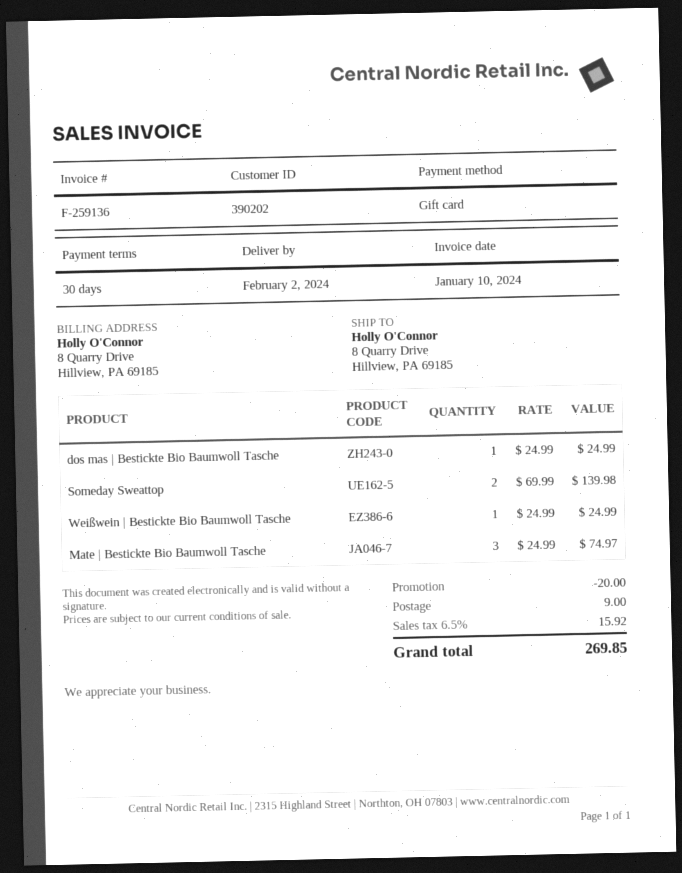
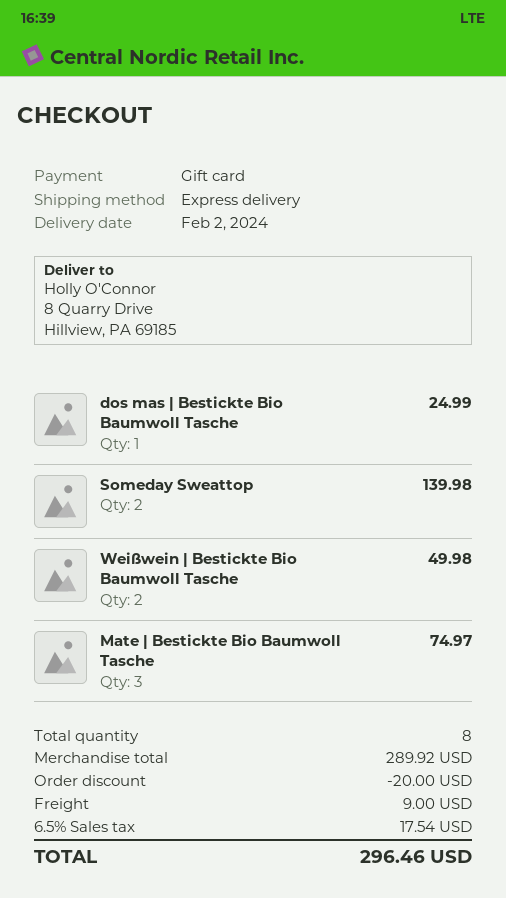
Weißwein | Bestickte Bio Baumwoll Tasche: 1 for 24.99 -> 2 for 49.98
tax: 6.5% = 15.92 -> 6.5% = 17.54
total: 269.85 -> 296.46

